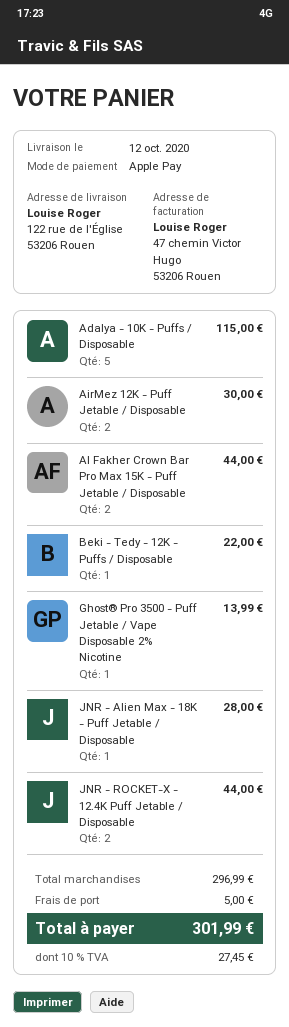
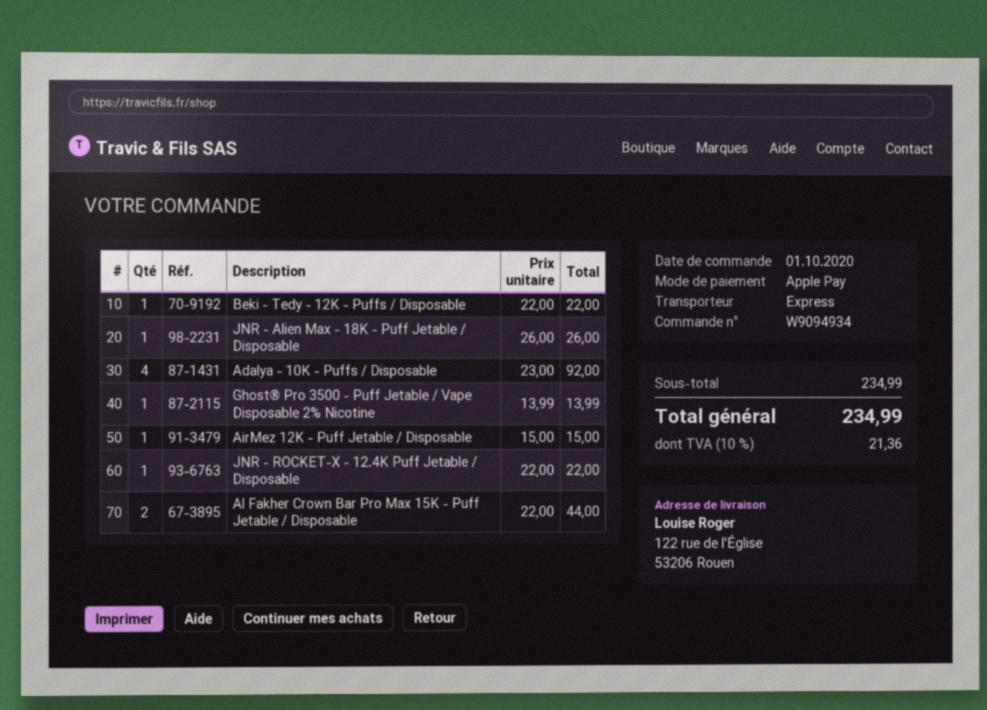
Adalya - 10K - Puffs / Disposable: 5 for 115.00 -> 4 for 92.00
AirMez 12K - Puff Jetable / Disposable: 2 for 30.00 -> 1 for 15.00
JNR - Alien Max - 18K - Puff Jetable / Disposable: 1 for 28.00 -> 1 for 26.00
JNR - ROCKET-X - 12.4K Puff Jetable / Disposable: 2 for 44.00 -> 1 for 22.00
subtotal: 296.99 -> 234.99
shipping: 5.00 -> none
tax: 10% = 27.45 -> 10% = 21.36
total: 301.99 -> 234.99

